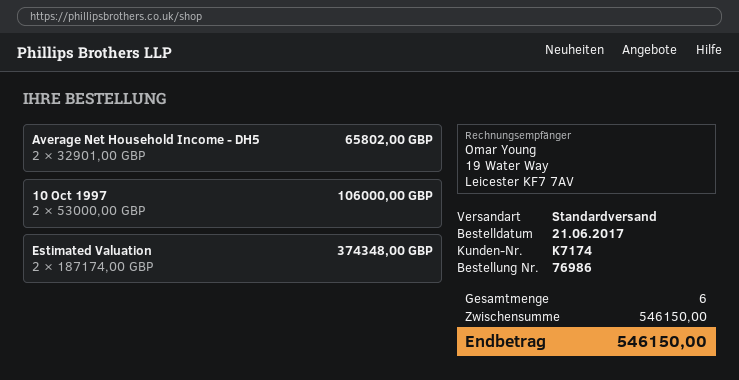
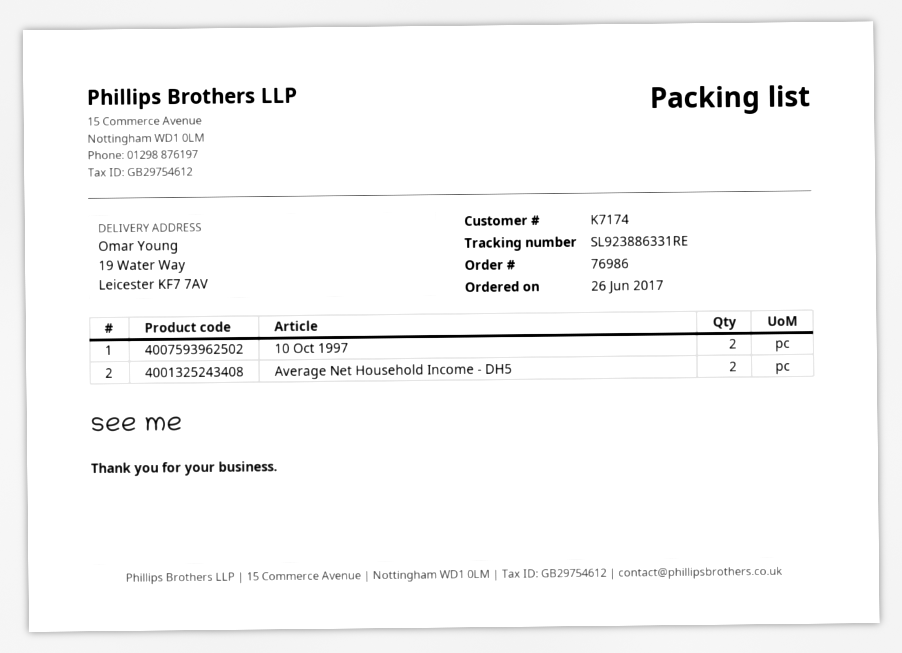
order date: 2017-06-21 -> 2017-06-26
Estimated Valuation: 2 -> none

